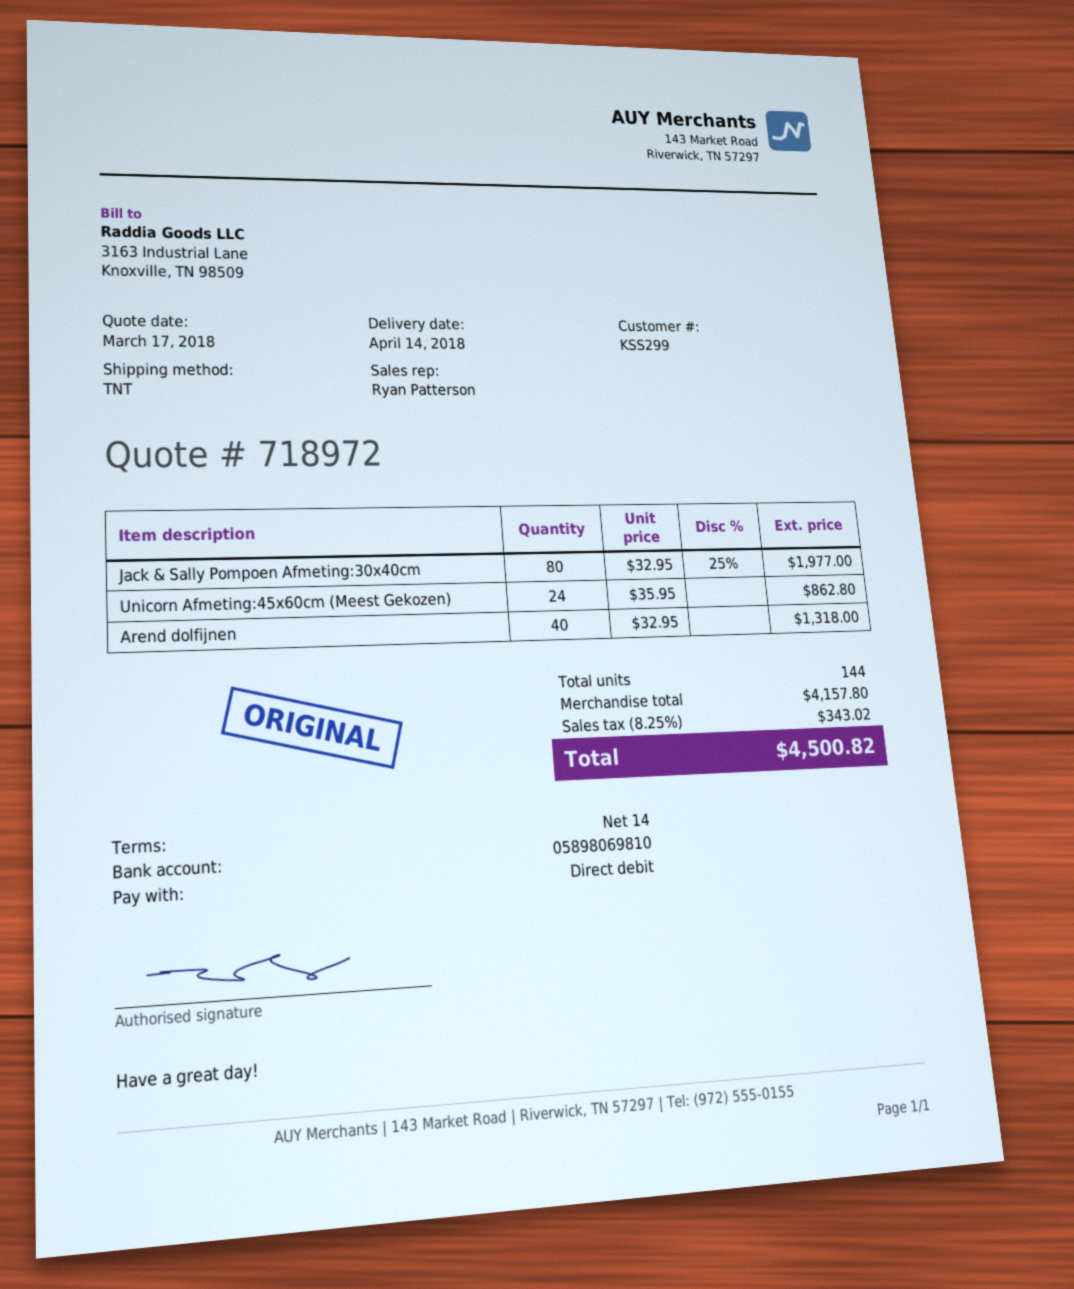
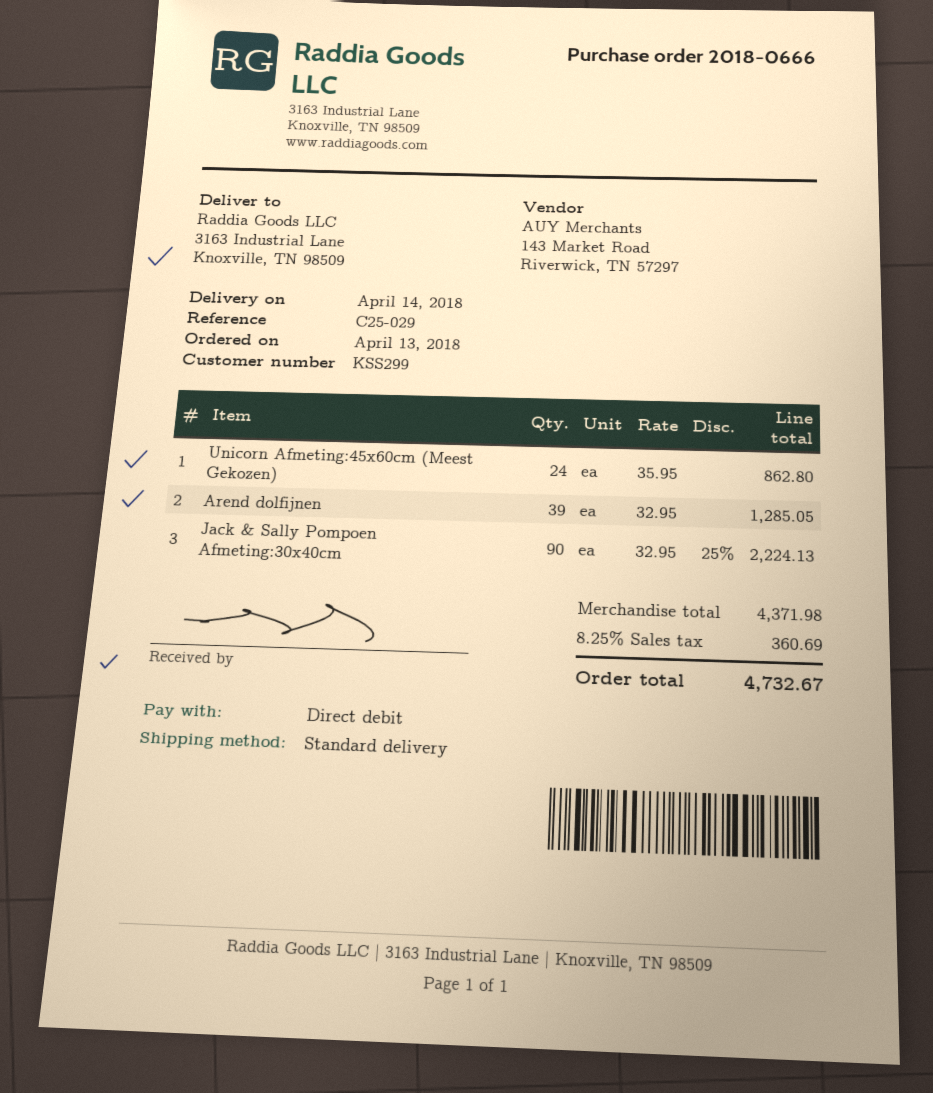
shipping method: TNT -> standard
Jack & Sally Pompoen Afmeting:30x40cm: 80 x 32.95 - 25% = 1977.00 -> 90 x 32.95 - 25% = 2224.13
Arend dolfijnen: 40 x 32.95 = 1318.00 -> 39 x 32.95 = 1285.05
subtotal: 4157.80 -> 4371.98
tax: 8.25% = 343.02 -> 8.25% = 360.69
total: 4500.82 -> 4732.67

